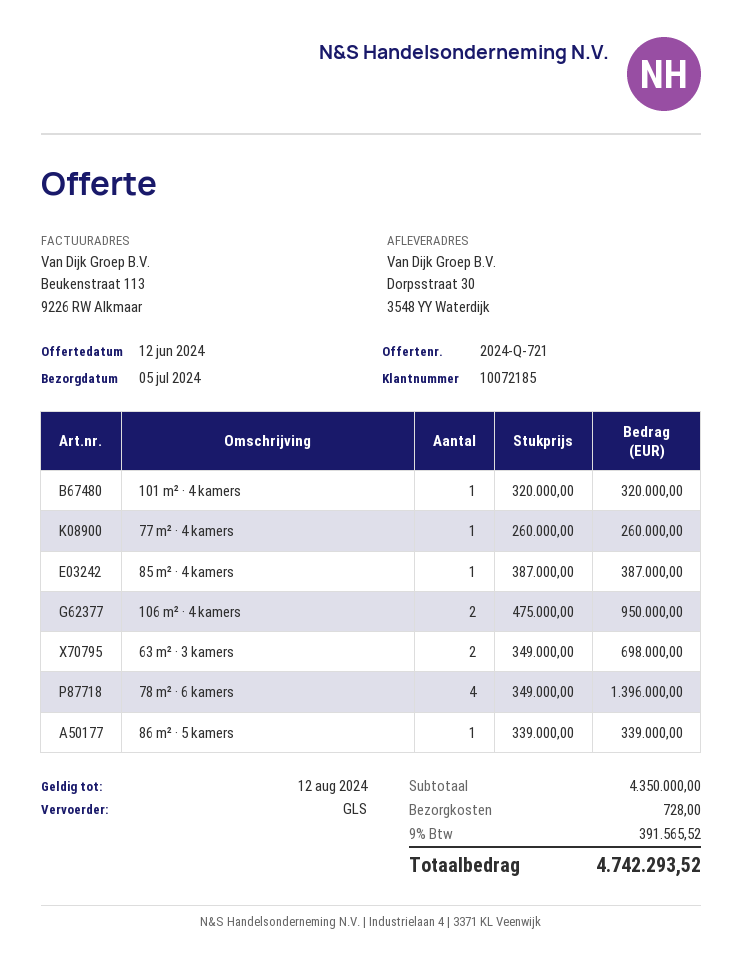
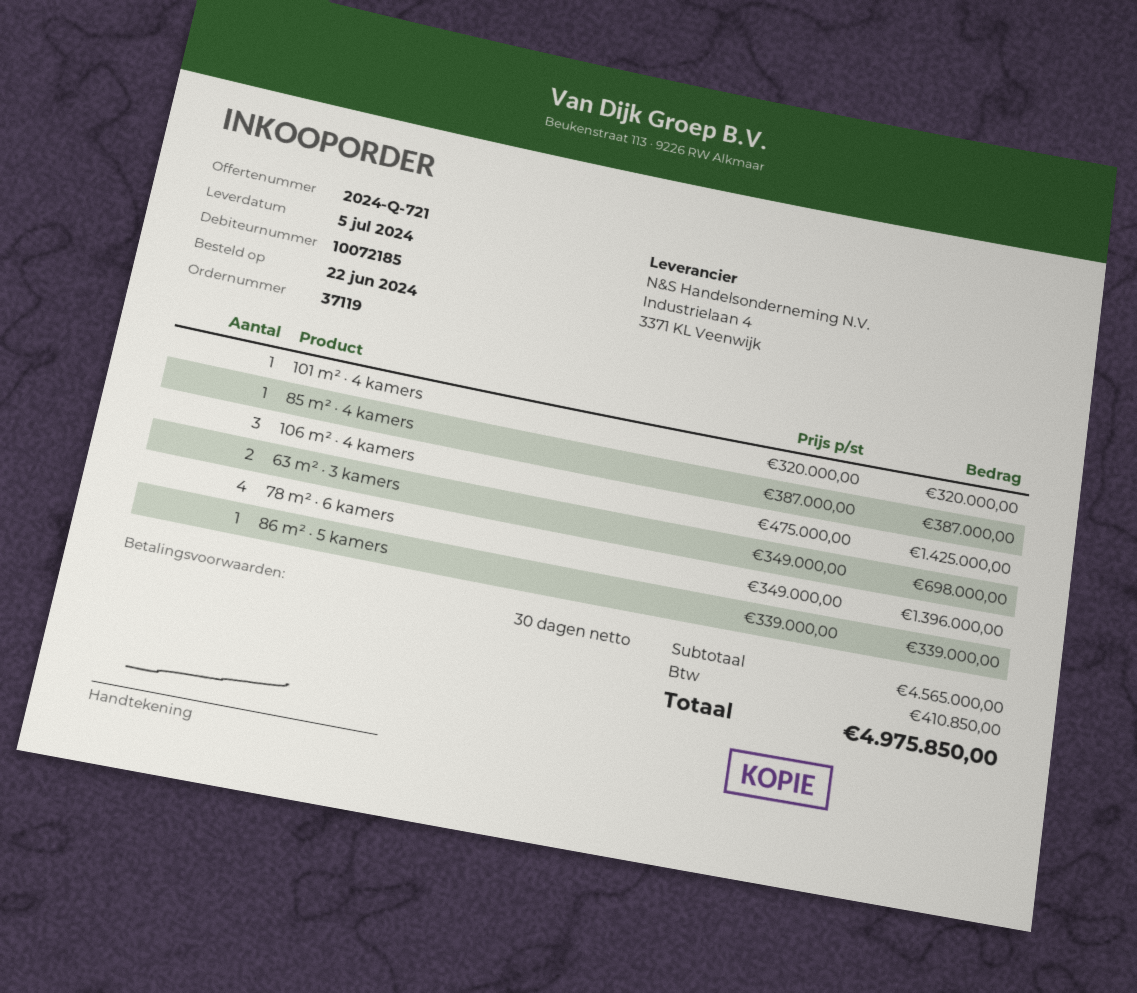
77 m² · 4 kamers: 1 x 260000.00 = 260000.00 -> none
106 m² · 4 kamers: 2 x 475000.00 = 950000.00 -> 3 x 475000.00 = 1425000.00
subtotal: 4350000.00 -> 4565000.00
shipping: 728.00 -> none
tax: 391565.52 -> 410850.00
total: 4742293.52 -> 4975850.00

